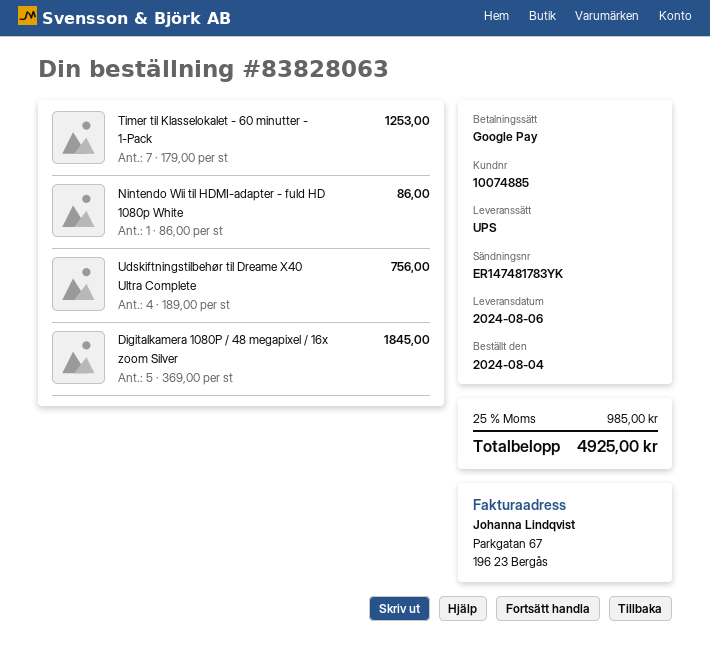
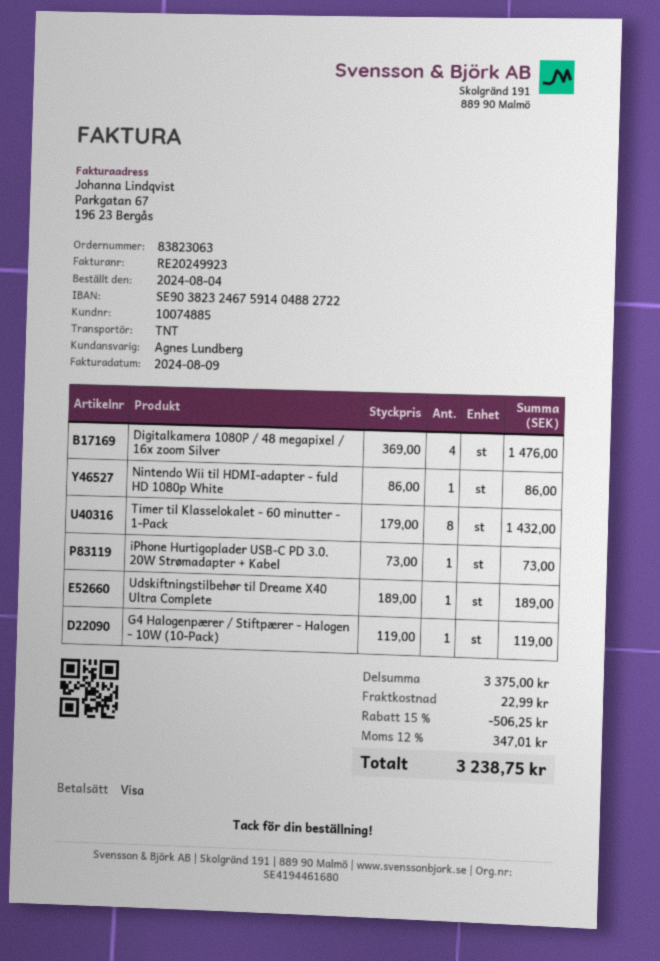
order number: 83828063 -> 83823063
payment method: Google Pay -> Visa
shipping method: UPS -> TNT
Timer til Klasselokalet - 60 minutter - 1-Pack: 7 x 179.00 = 1253.00 -> 8 x 179.00 = 1432.00
Udskiftningstilbehør til Dreame X40 Ultra Complete: 4 x 189.00 = 756.00 -> 1 x 189.00 = 189.00
Digitalkamera 1080P / 48 megapixel / 16x zoom Silver: 5 x 369.00 = 1845.00 -> 4 x 369.00 = 1476.00
iPhone Hurtigoplader USB-C PD 3.0. 20W Strømadapter + Kabel: none -> 1 x 73.00 = 73.00
G4 Halogenpærer / Stiftpærer - Halogen - 10W (10-Pack): none -> 1 x 119.00 = 119.00
discount: none -> 15% = 506.25
shipping: none -> 22.99
tax: 25% = 985.00 -> 12% = 347.01
total: 4925.00 -> 3238.75

